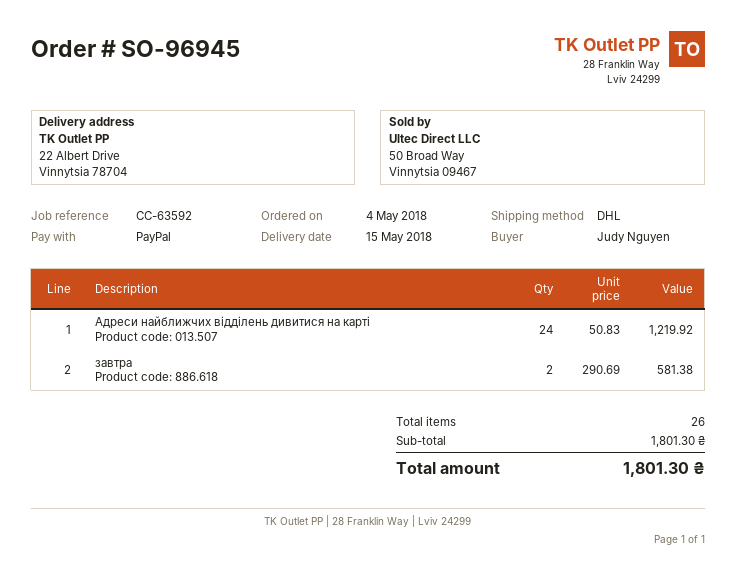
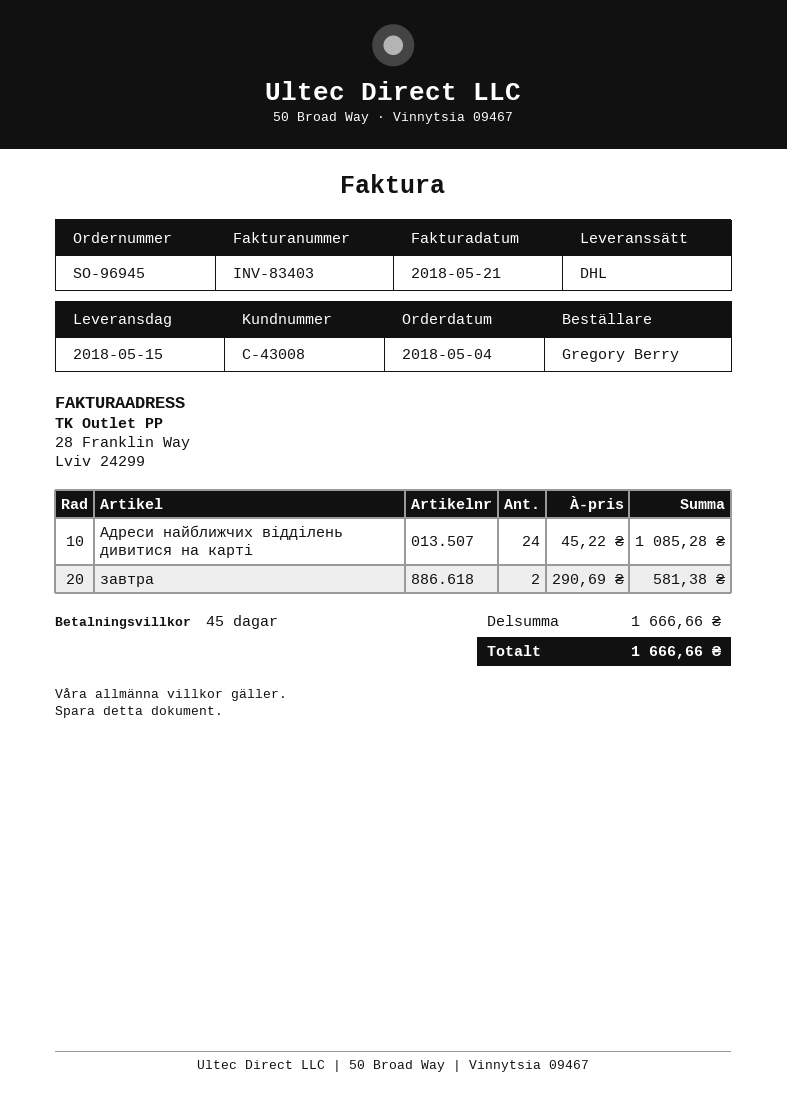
ordered by: Judy Nguyen -> Gregory Berry
Адреси найближчих відділень дивитися на карті: 24 x 50.83 = 1219.92 -> 24 x 45.22 = 1085.28
subtotal: 1801.30 -> 1666.66
total: 1801.30 -> 1666.66

